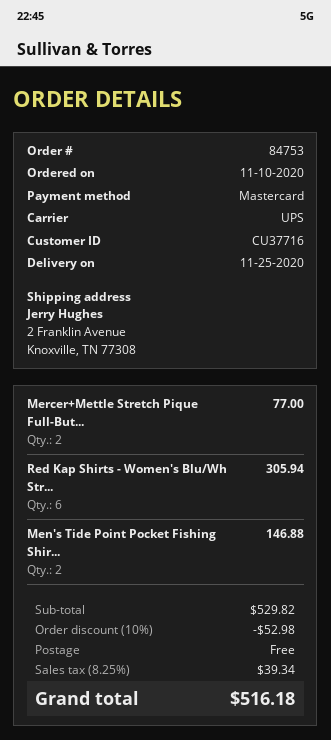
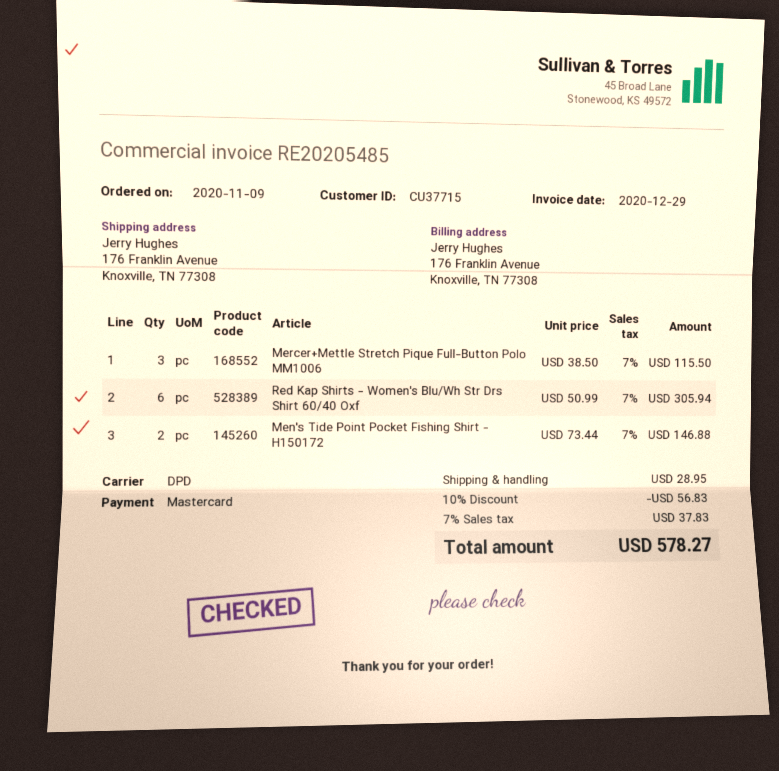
order date: 2020-11-10 -> 2020-11-09
customer number: CU37716 -> CU37715
shipping method: UPS -> DPD
ship to: 2 Franklin Avenue, Knoxville, TN 77308 -> 176 Franklin Avenue, Knoxville, TN 77308
Mercer+Mettle Stretch Pique Full-But...: 2 for 77.00 -> 3 for 115.50
discount: 10% = 52.98 -> 10% = 56.83
shipping: 0.00 -> 28.95
tax: 8.25% = 39.34 -> 7% = 37.83
total: 516.18 -> 578.27

